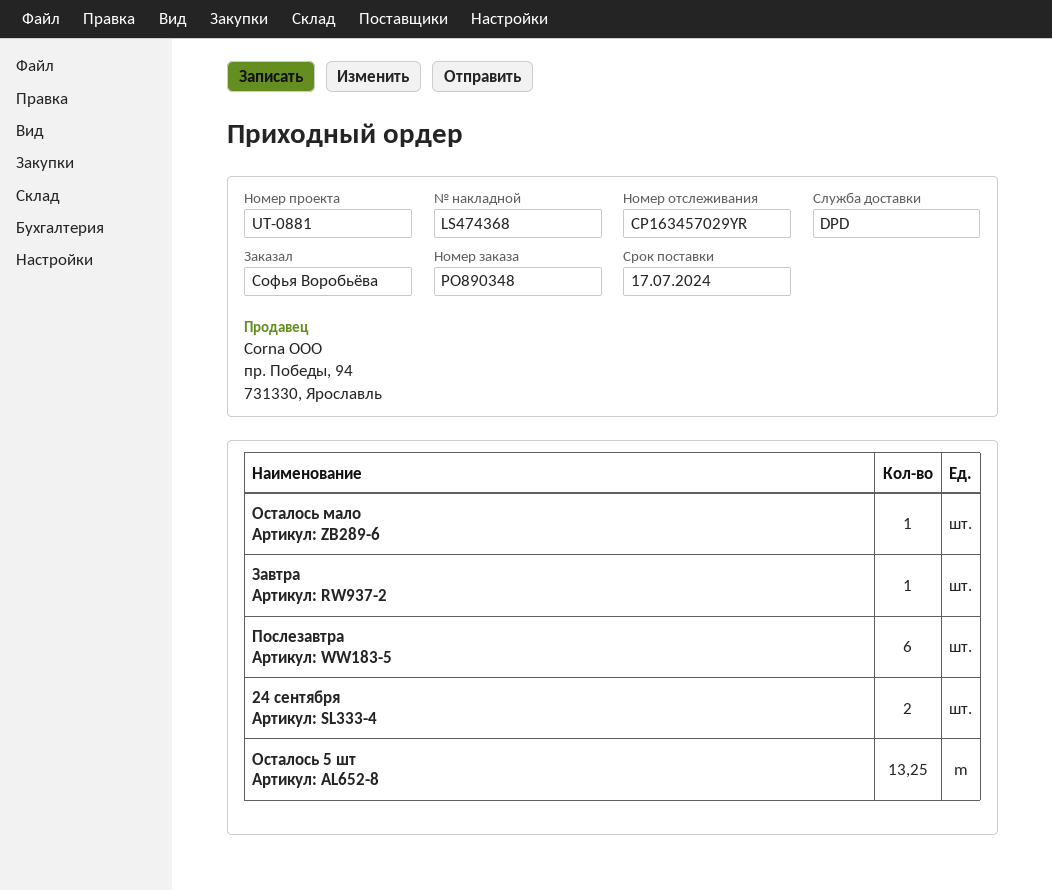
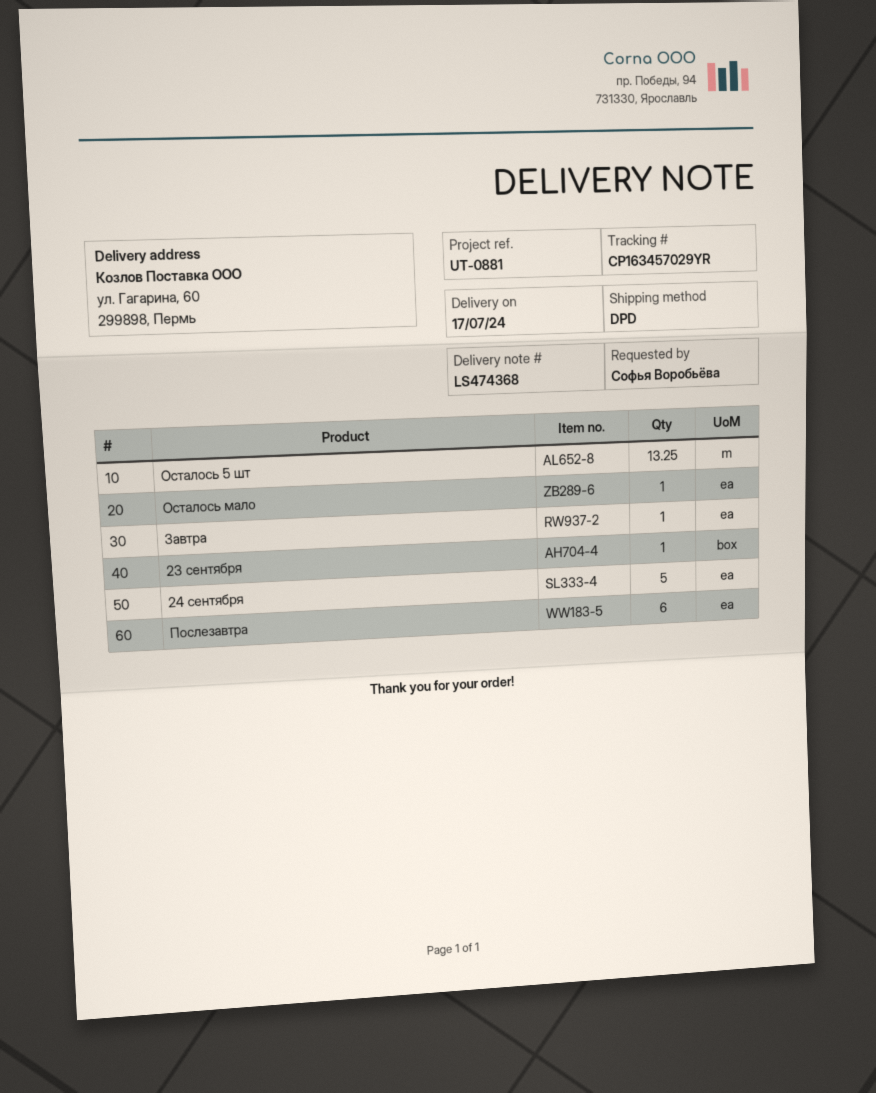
24 сентября: 2 -> 5
23 сентября: none -> 1

